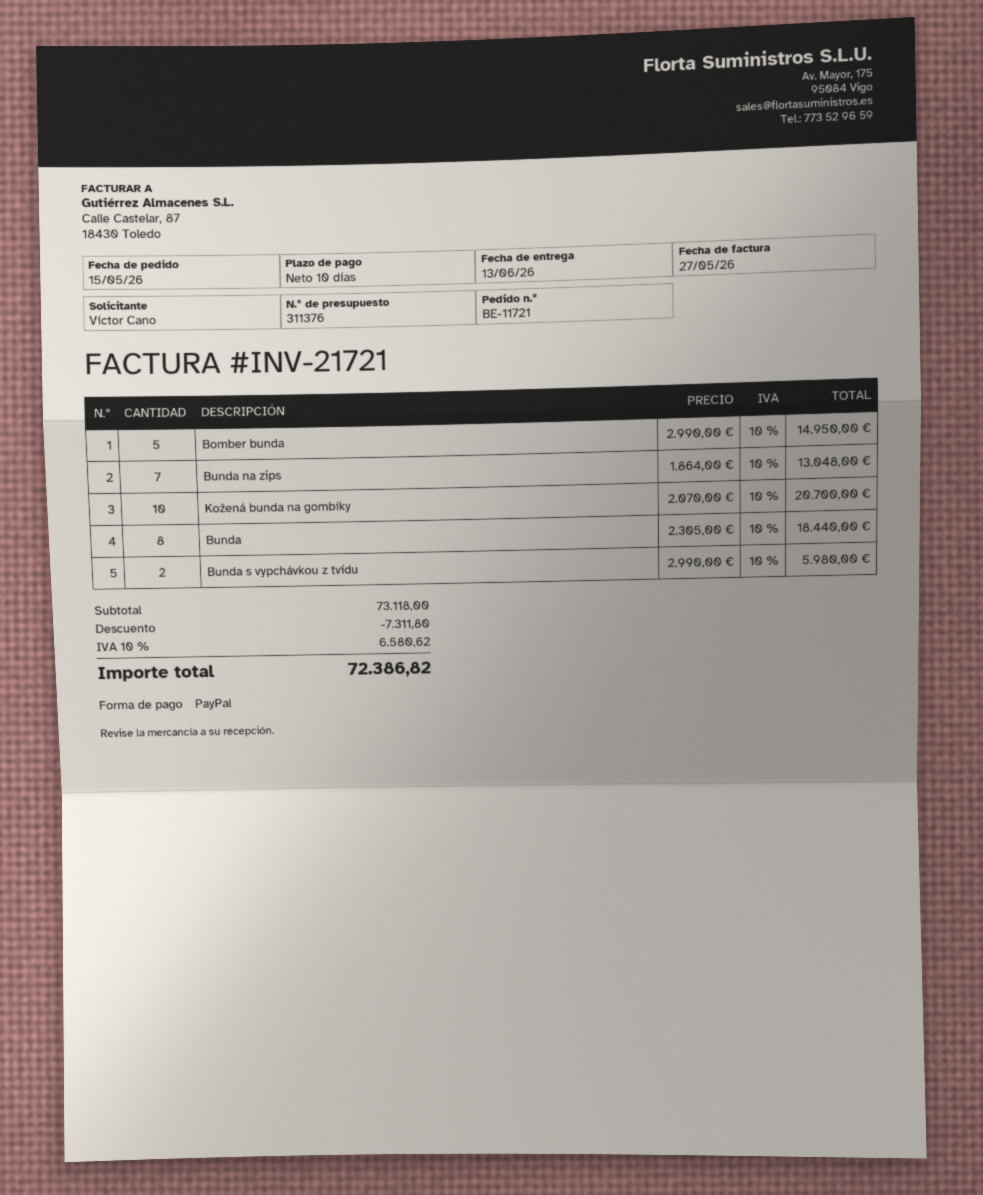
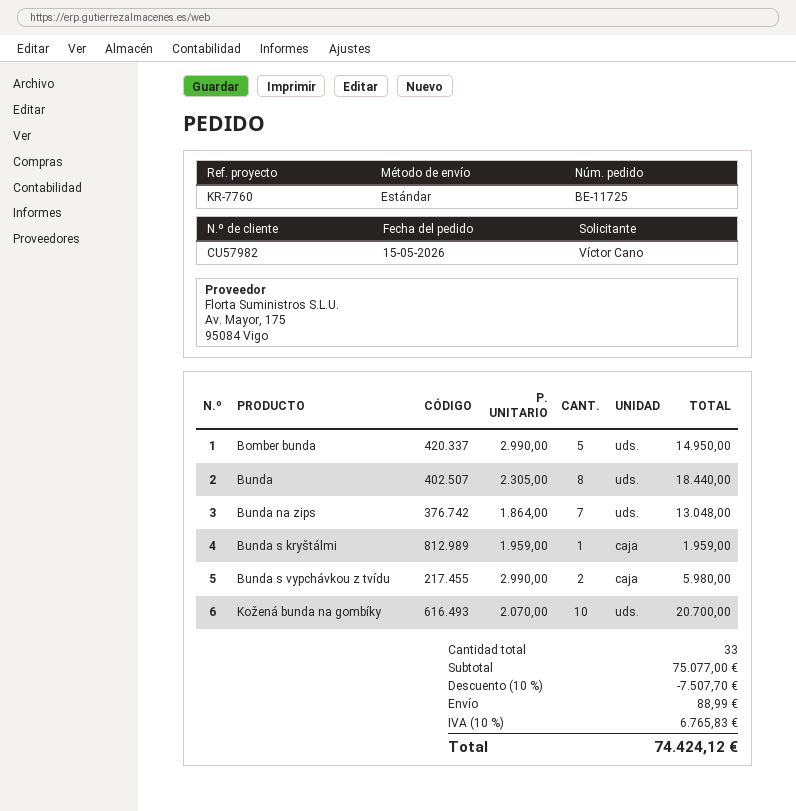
order number: BE-11721 -> BE-11725
Bunda s kryštálmi: none -> 1 x 1959.00 = 1959.00
subtotal: 73118.00 -> 75077.00
discount: 7311.80 -> 7507.70
shipping: none -> 88.99
tax: 10% = 6580.62 -> 10% = 6765.83
total: 72386.82 -> 74424.12

